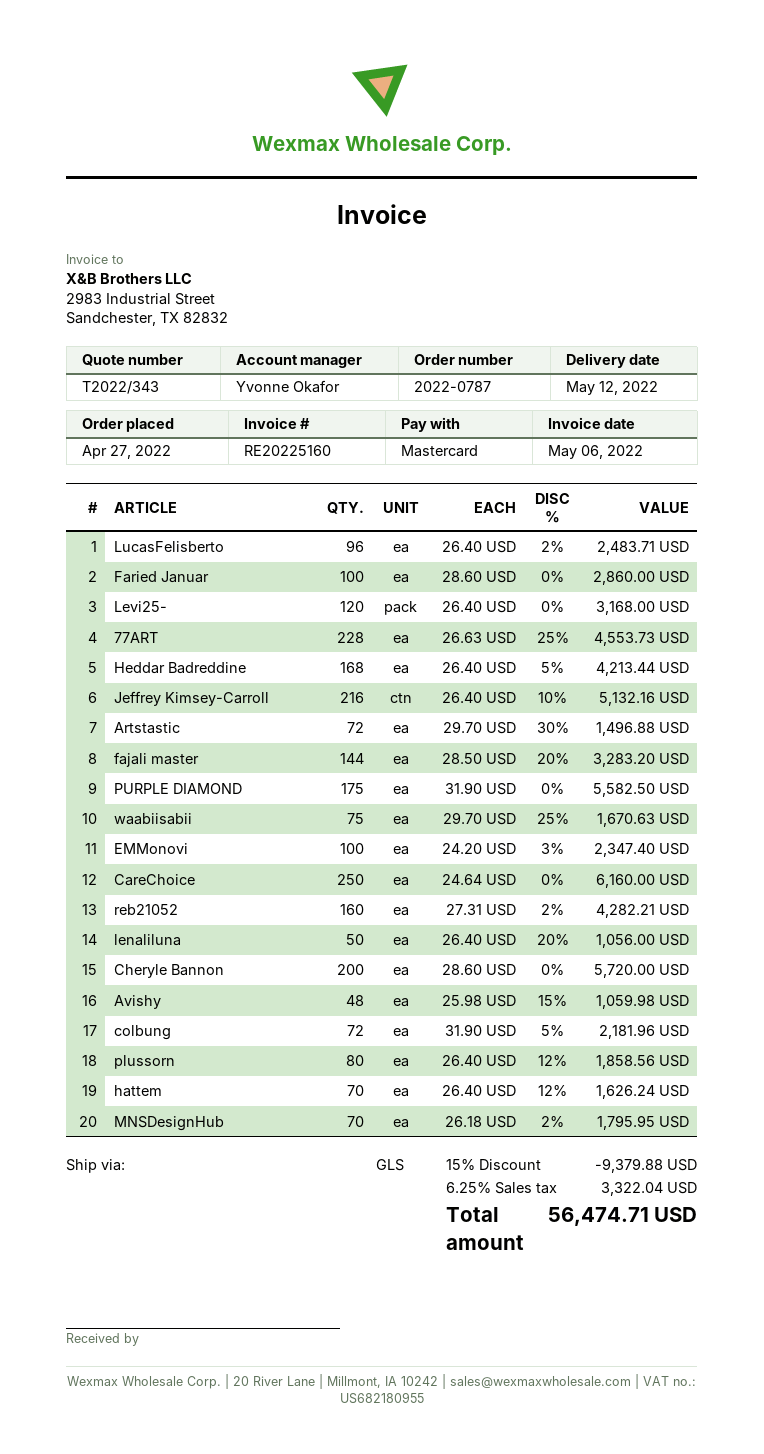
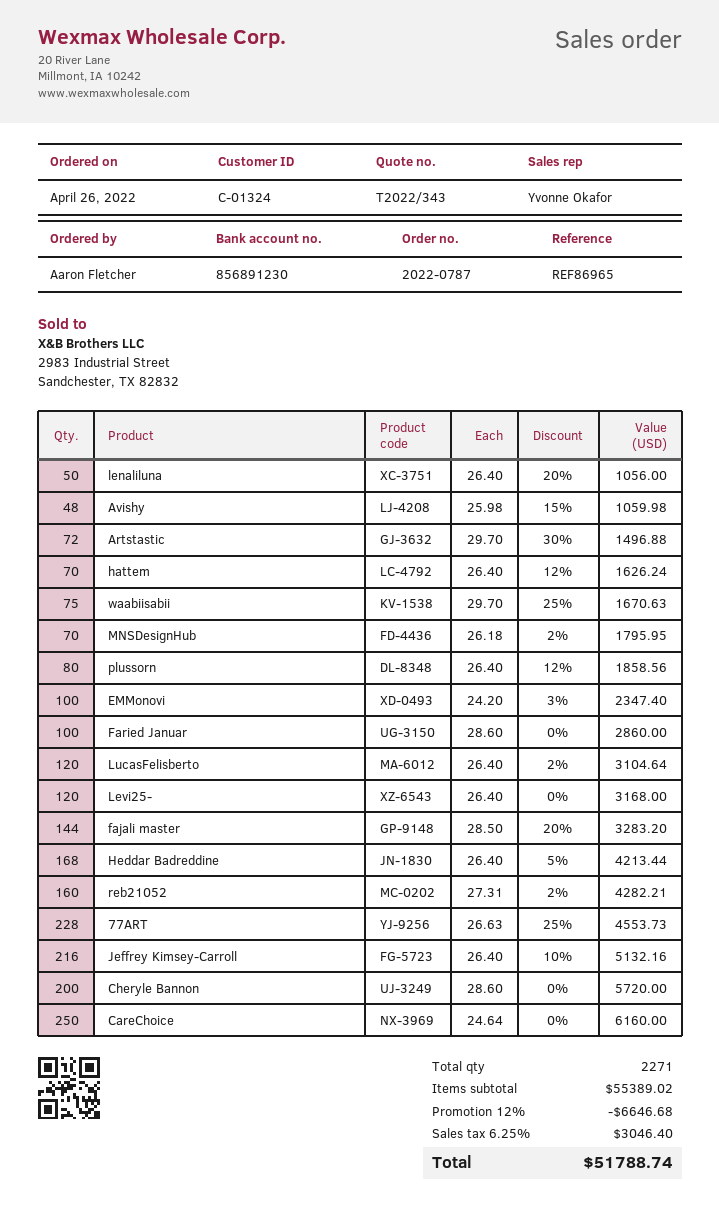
order date: 2022-04-27 -> 2022-04-26
LucasFelisberto: 96 x 26.40 - 2% = 2483.71 -> 120 x 26.40 - 2% = 3104.64
PURPLE DIAMOND: 175 x 31.90 = 5582.50 -> none
colbung: 72 x 31.90 - 5% = 2181.96 -> none
discount: 15% = 9379.88 -> 12% = 6646.68
tax: 6.25% = 3322.04 -> 6.25% = 3046.40
total: 56474.71 -> 51788.74

